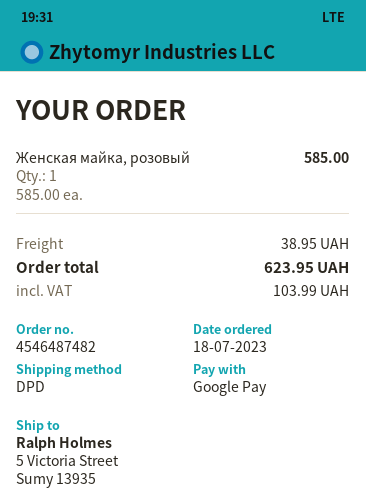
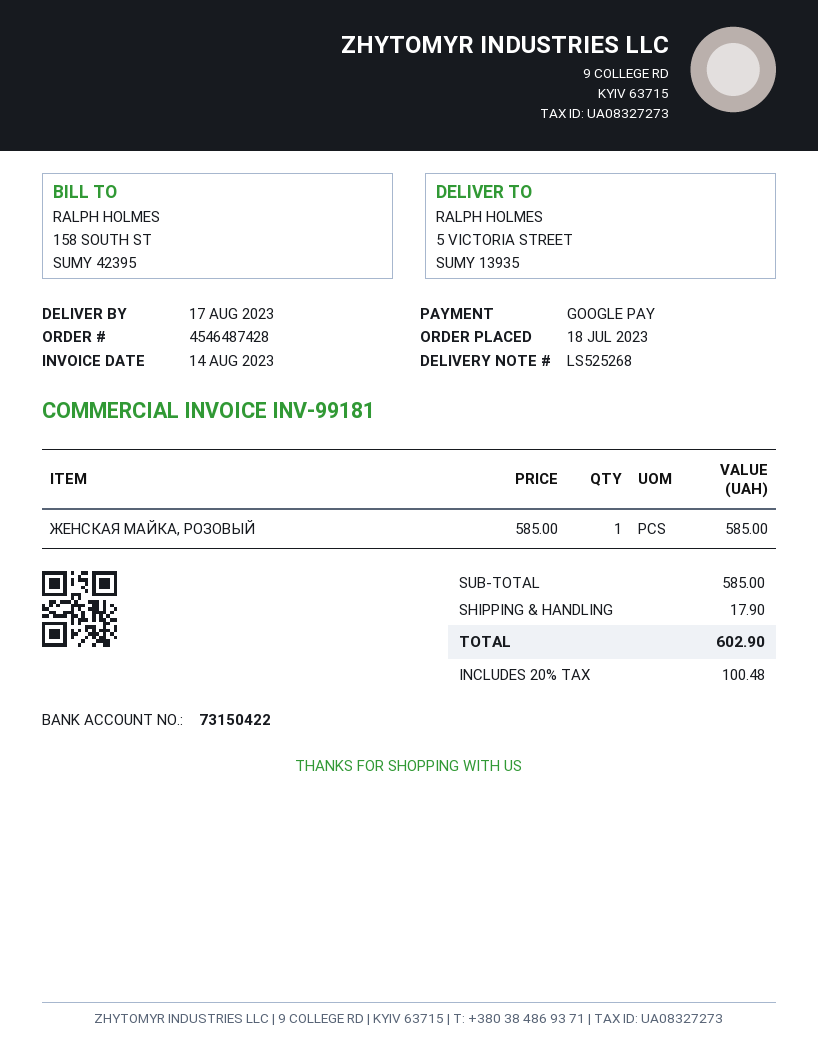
order number: 4546487482 -> 4546487428
shipping: 38.95 -> 17.90
tax: 103.99 -> 100.48
total: 623.95 -> 602.90

